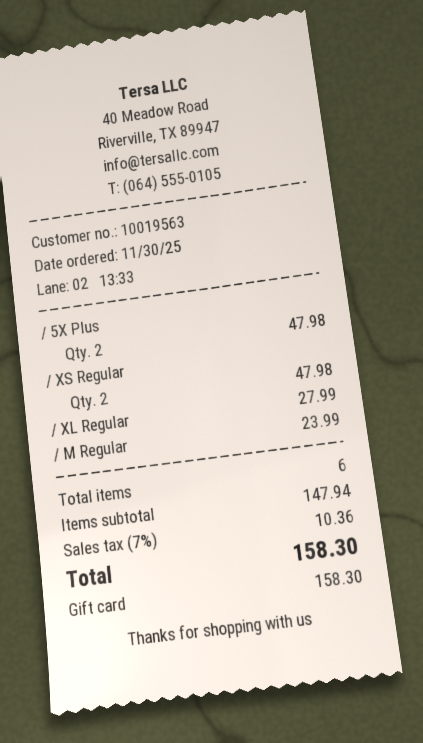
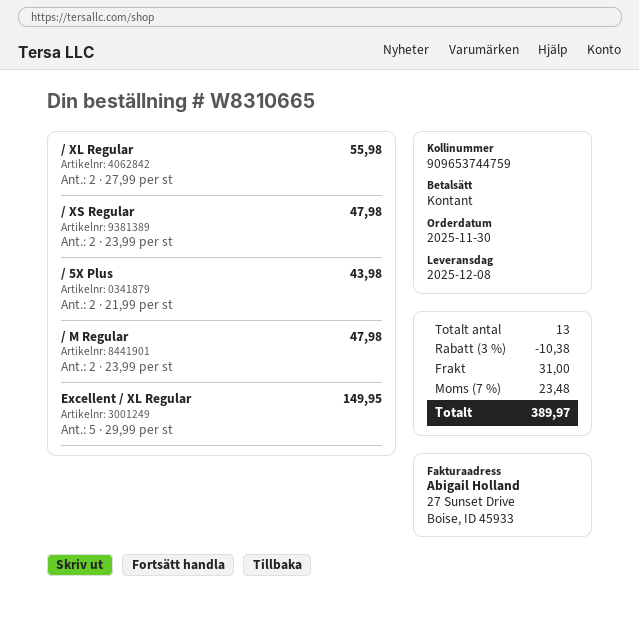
payment method: gift card -> cash
/ 5X Plus: 2 for 47.98 -> 2 for 43.98
/ XL Regular: 1 for 27.99 -> 2 for 55.98
/ M Regular: 1 for 23.99 -> 2 for 47.98
Excellent / XL Regular: none -> 5 for 149.95
total quantity: 6 -> 13
discount: none -> 3% = 10.38
shipping: none -> 31.00
tax: 7% = 10.36 -> 7% = 23.48
total: 158.30 -> 389.97

